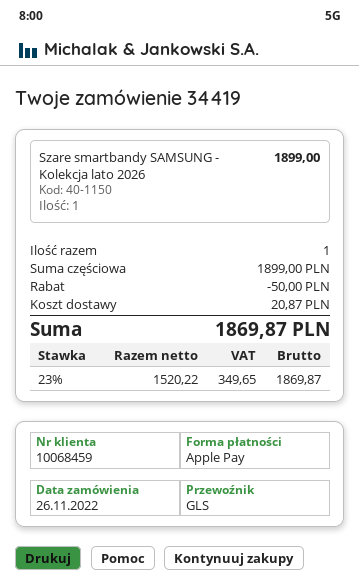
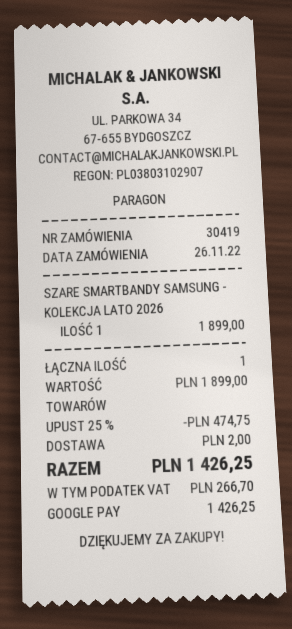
order number: 34419 -> 30419
payment method: Apple Pay -> Google Pay
discount: 50.00 -> 474.75
shipping: 20.87 -> 2.00
tax: 349.65 -> 266.70
total: 1869.87 -> 1426.25

